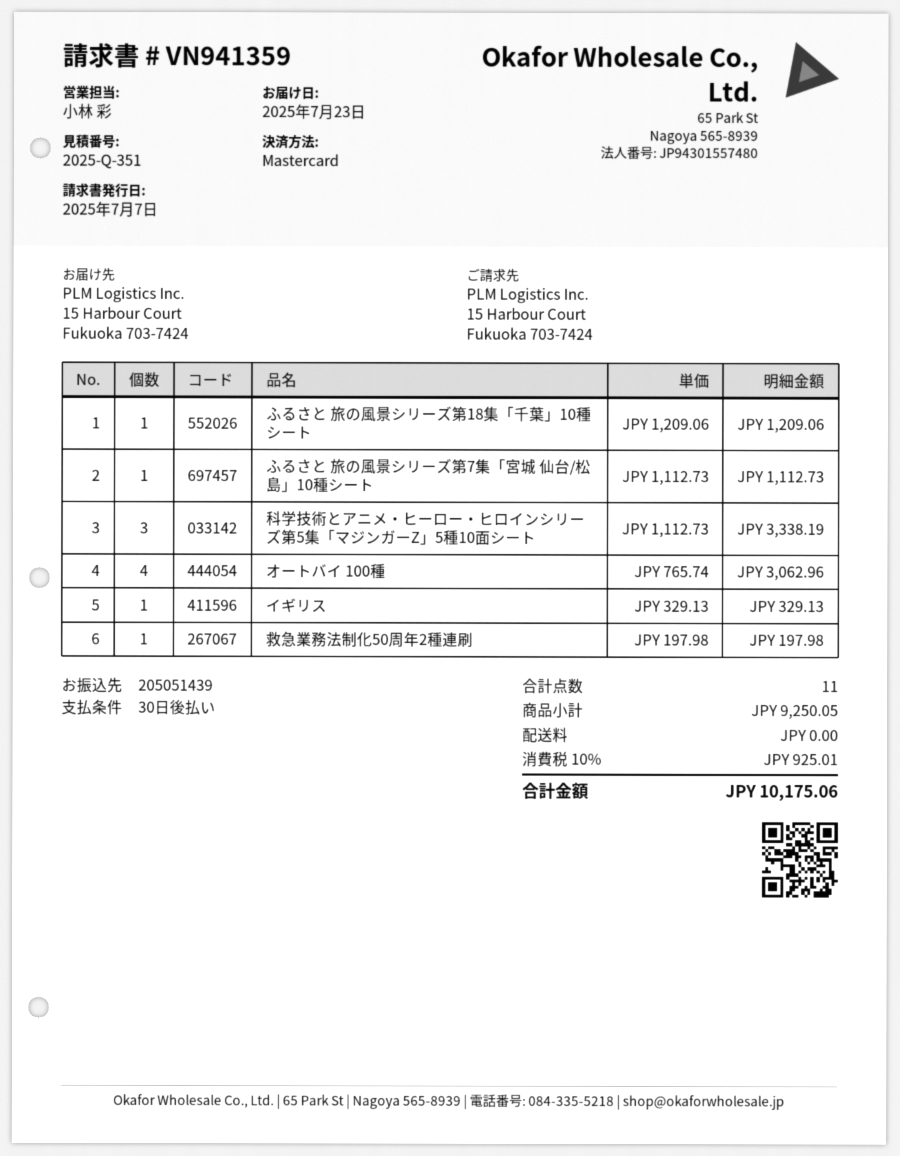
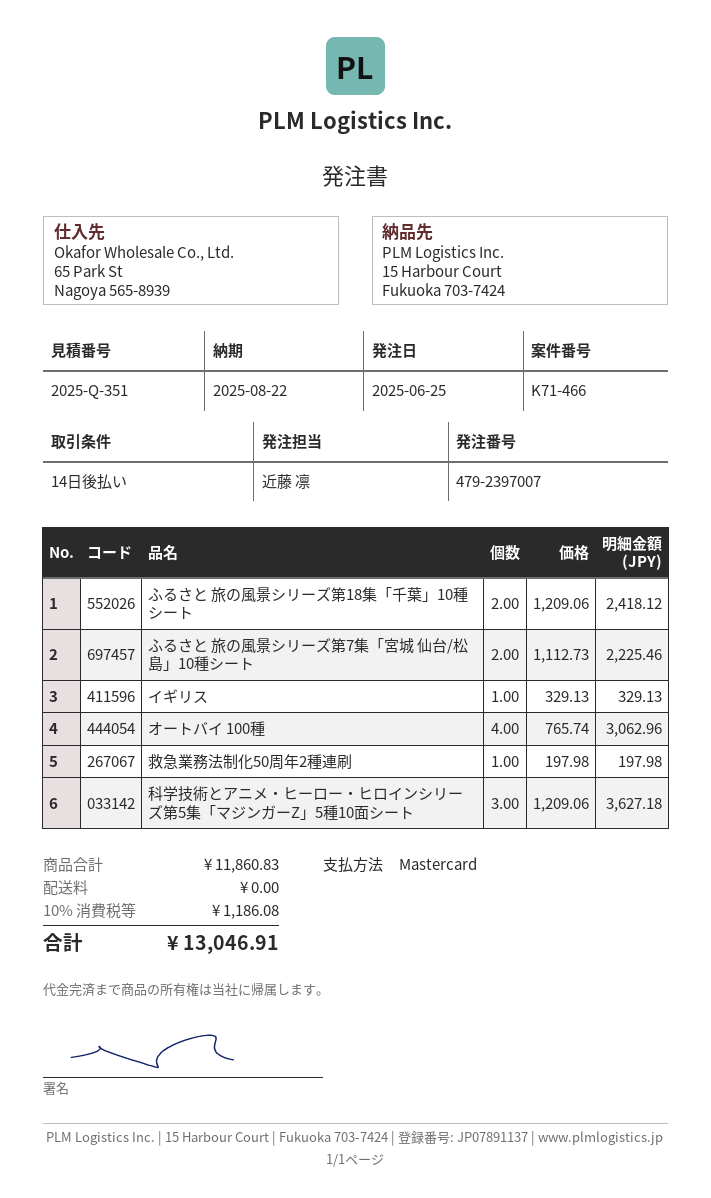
delivery date: 2025-07-23 -> 2025-08-22
payment terms: 30 days -> 14 days
ふるさと 旅の風景シリーズ第18集「千葉」10種シート: 1 x 1209.06 = 1209.06 -> 2 x 1209.06 = 2418.12
ふるさと 旅の風景シリーズ第7集「宮城 仙台/松島」10種シート: 1 x 1112.73 = 1112.73 -> 2 x 1112.73 = 2225.46
科学技術とアニメ・ヒーロー・ヒロインシリーズ第5集「マジンガーZ」5種10面シート: 3 x 1112.73 = 3338.19 -> 3 x 1209.06 = 3627.18
subtotal: 9250.05 -> 11860.83
tax: 10% = 925.01 -> 10% = 1186.08
total: 10175.06 -> 13046.91

